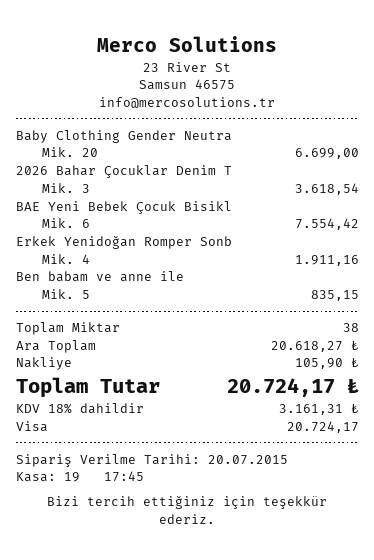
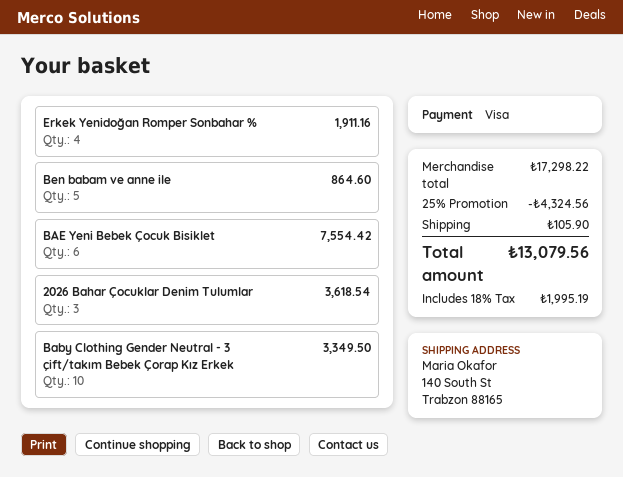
Baby Clothing Gender Neutra: 20 for 6699.00 -> 10 for 3349.50
Ben babam ve anne ile: 5 for 835.15 -> 5 for 864.60
subtotal: 20618.27 -> 17298.22
discount: none -> 25% = 4324.56
tax: 18% = 3161.31 -> 18% = 1995.19
total: 20724.17 -> 13079.56

